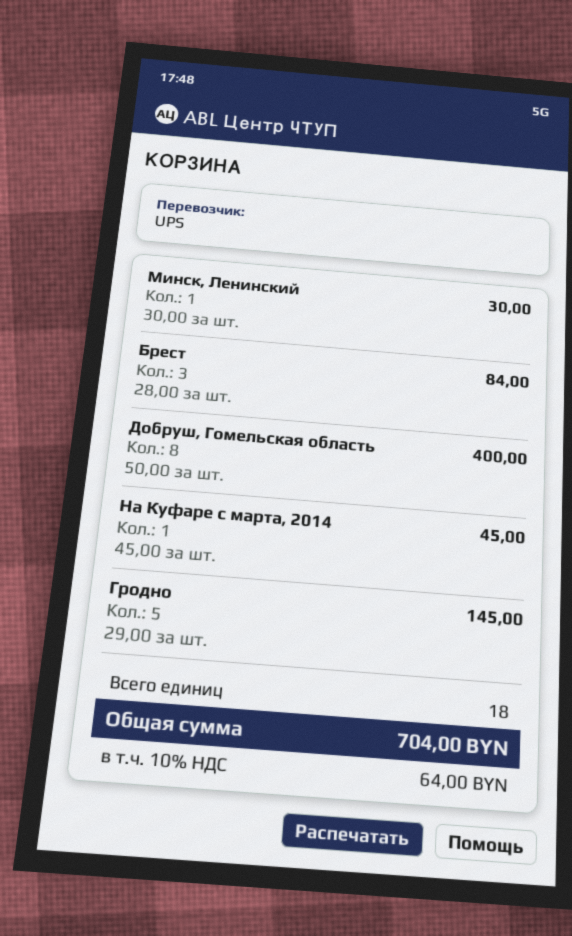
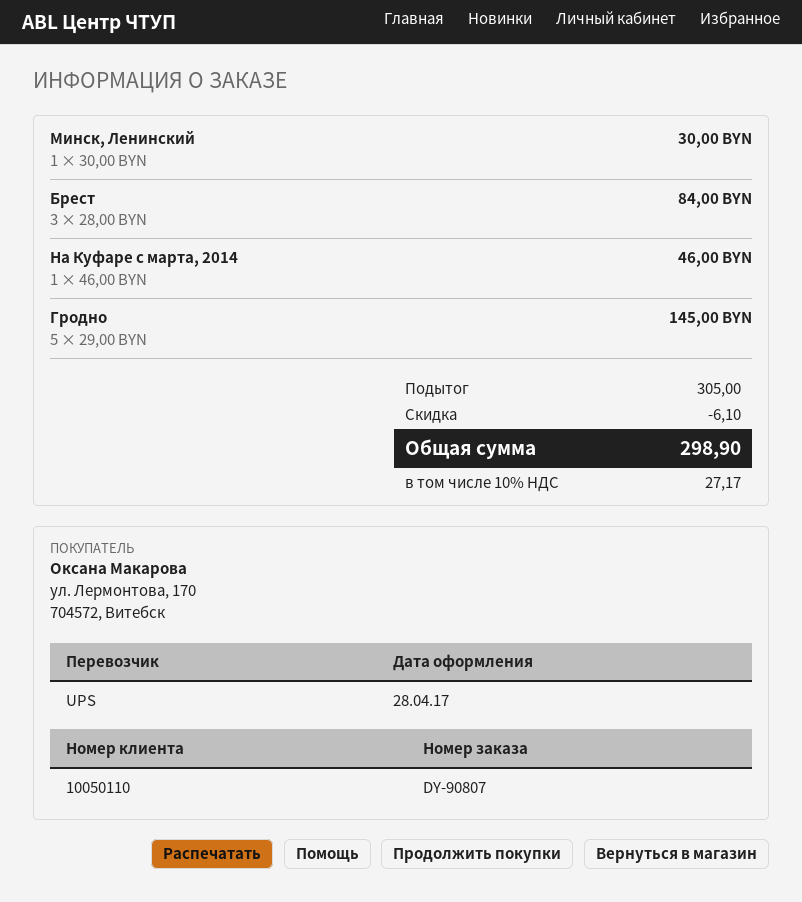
Добруш, Гомельская область: 8 x 50.00 = 400.00 -> none
На Куфаре с марта, 2014: 1 x 45.00 = 45.00 -> 1 x 46.00 = 46.00
discount: none -> 6.10
tax: 10% = 64.00 -> 10% = 27.17
total: 704.00 -> 298.90

